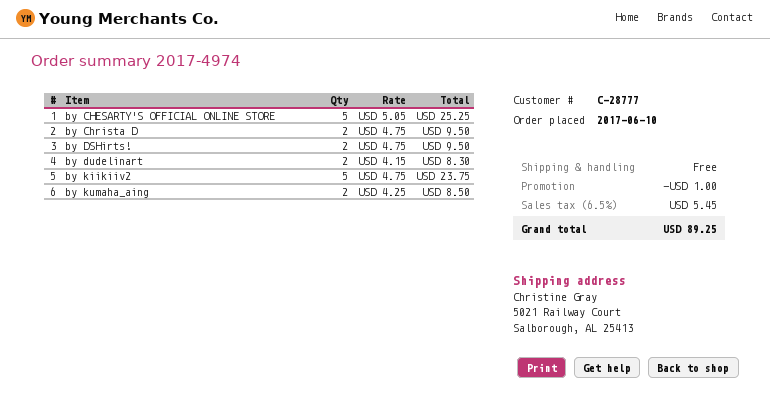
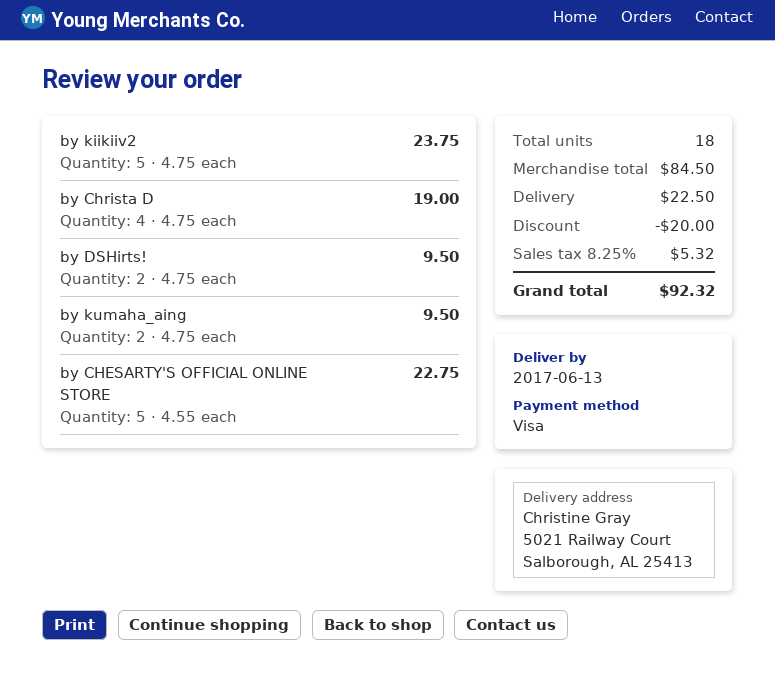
by CHESARTY'S OFFICIAL ONLINE STORE: 5 x 5.05 = 25.25 -> 5 x 4.55 = 22.75
by Christa D: 2 x 4.75 = 9.50 -> 4 x 4.75 = 19.00
by dudelinart: 2 x 4.15 = 8.30 -> none
by kumaha_aing: 2 x 4.25 = 8.50 -> 2 x 4.75 = 9.50
discount: 1.00 -> 20.00
shipping: 0.00 -> 22.50
tax: 6.5% = 5.45 -> 8.25% = 5.32
total: 89.25 -> 92.32

